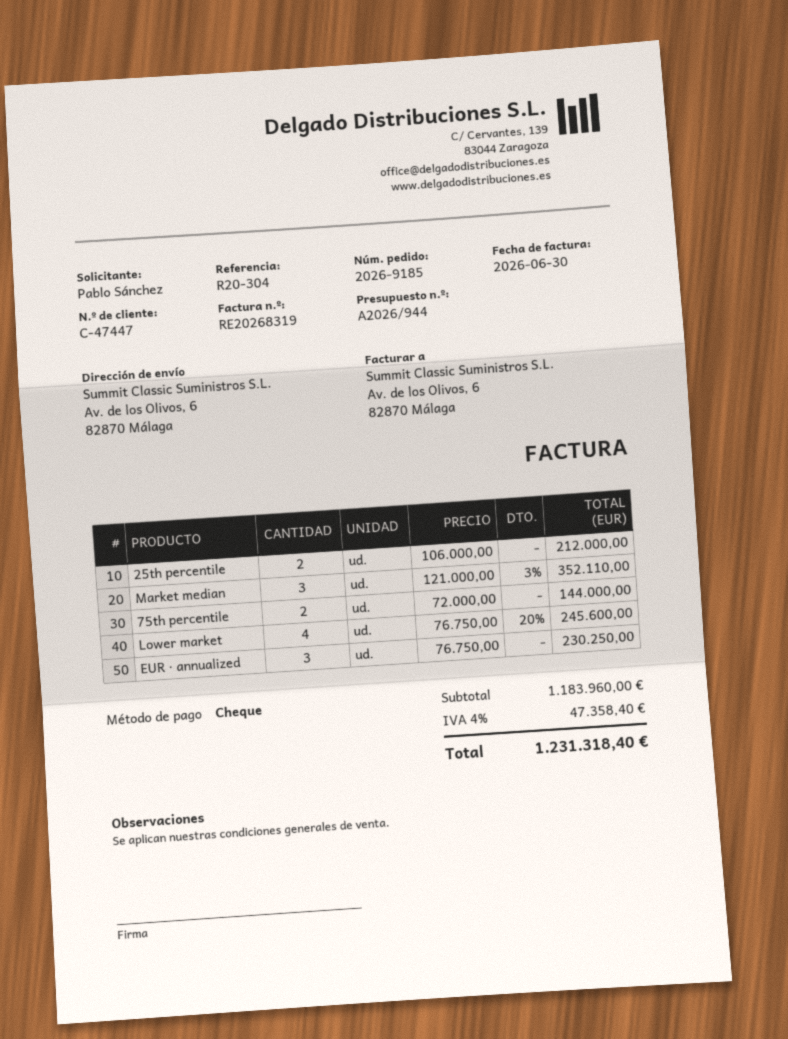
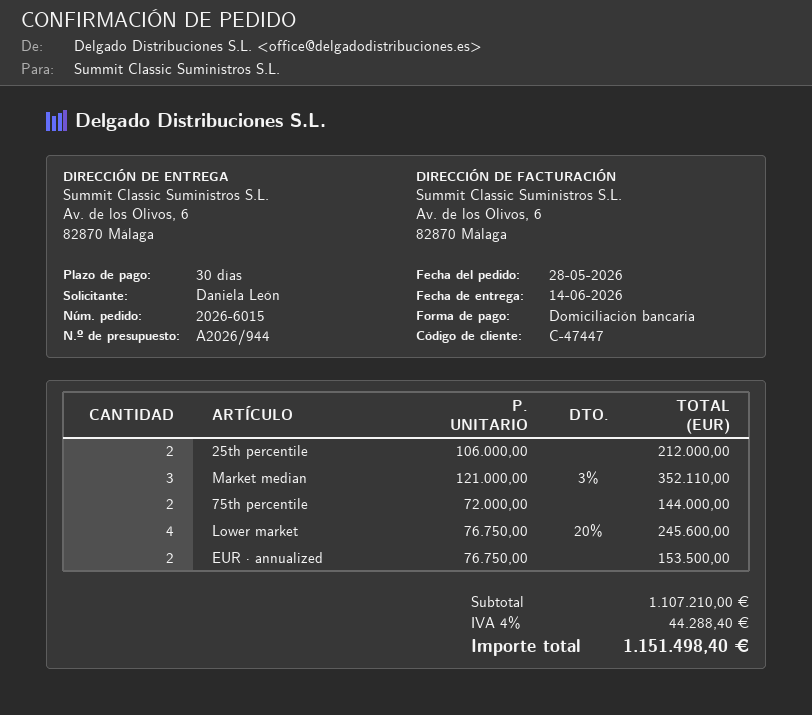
order number: 2026-9185 -> 2026-6015
ordered by: Pablo Sánchez -> Daniela León
payment method: cheque -> direct debit
EUR · annualized: 3 x 76750.00 = 230250.00 -> 2 x 76750.00 = 153500.00
subtotal: 1183960.00 -> 1107210.00
tax: 4% = 47358.40 -> 4% = 44288.40
total: 1231318.40 -> 1151498.40

